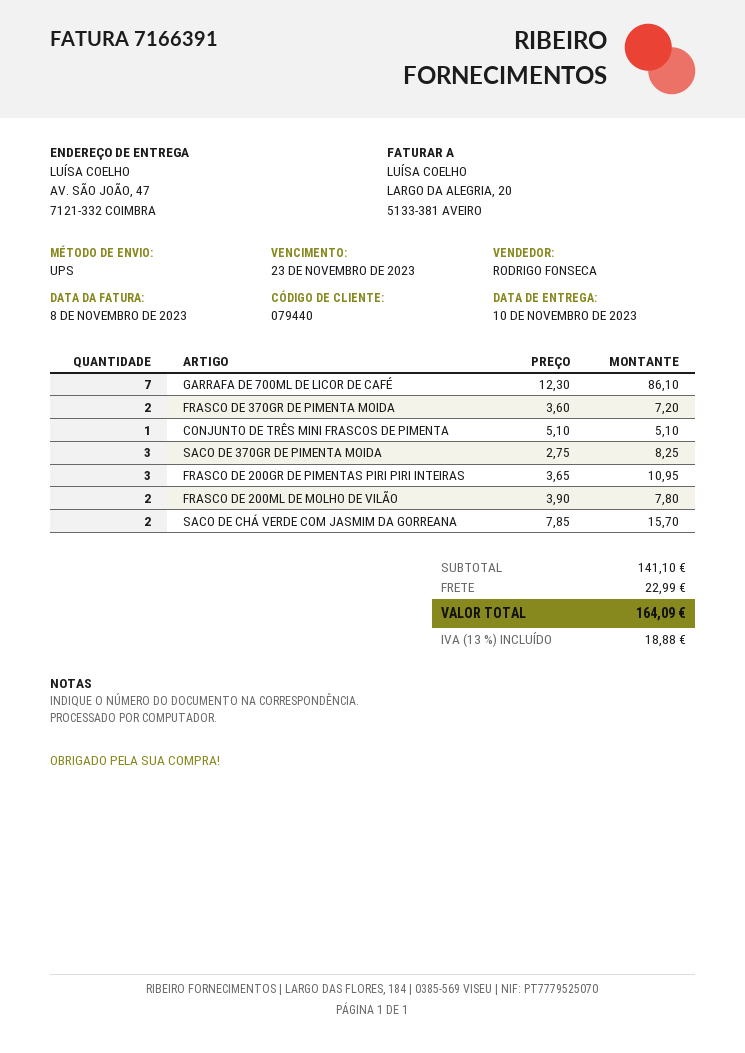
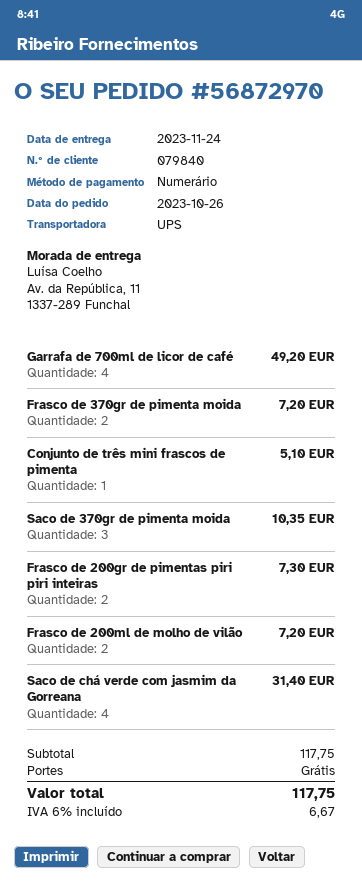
delivery date: 2023-11-10 -> 2023-11-24
customer number: 079440 -> 079840
ship to: AV. SÃO JOÃO, 47, 7121-332 COIMBRA -> Av. da República, 11, 1337-289 Funchal
GARRAFA DE 700ML DE LICOR DE CAFÉ: 7 for 86.10 -> 4 for 49.20
SACO DE 370GR DE PIMENTA MOIDA: 3 for 8.25 -> 3 for 10.35
FRASCO DE 200GR DE PIMENTAS PIRI PIRI INTEIRAS: 3 for 10.95 -> 2 for 7.30
FRASCO DE 200ML DE MOLHO DE VILÃO: 2 for 7.80 -> 2 for 7.20
SACO DE CHÁ VERDE COM JASMIM DA GORREANA: 2 for 15.70 -> 4 for 31.40
subtotal: 141.10 -> 117.75
shipping: 22.99 -> 0.00
tax: 13% = 18.88 -> 6% = 6.67
total: 164.09 -> 117.75

